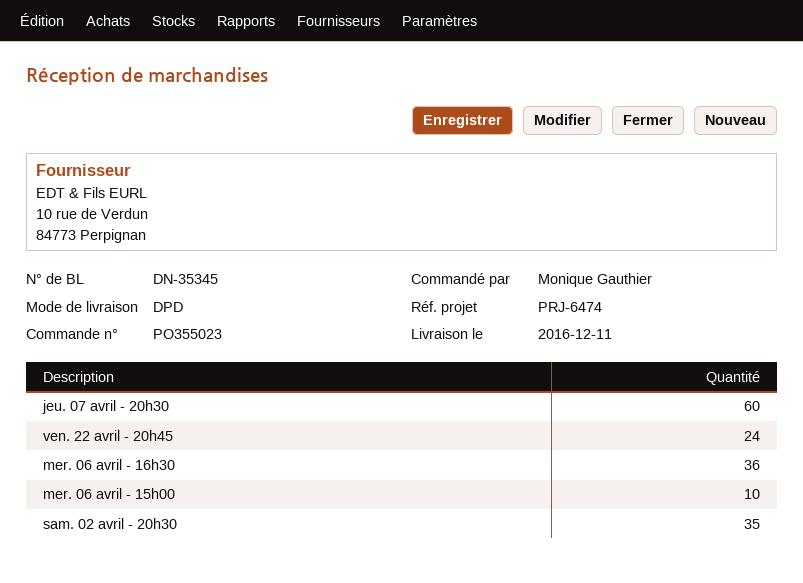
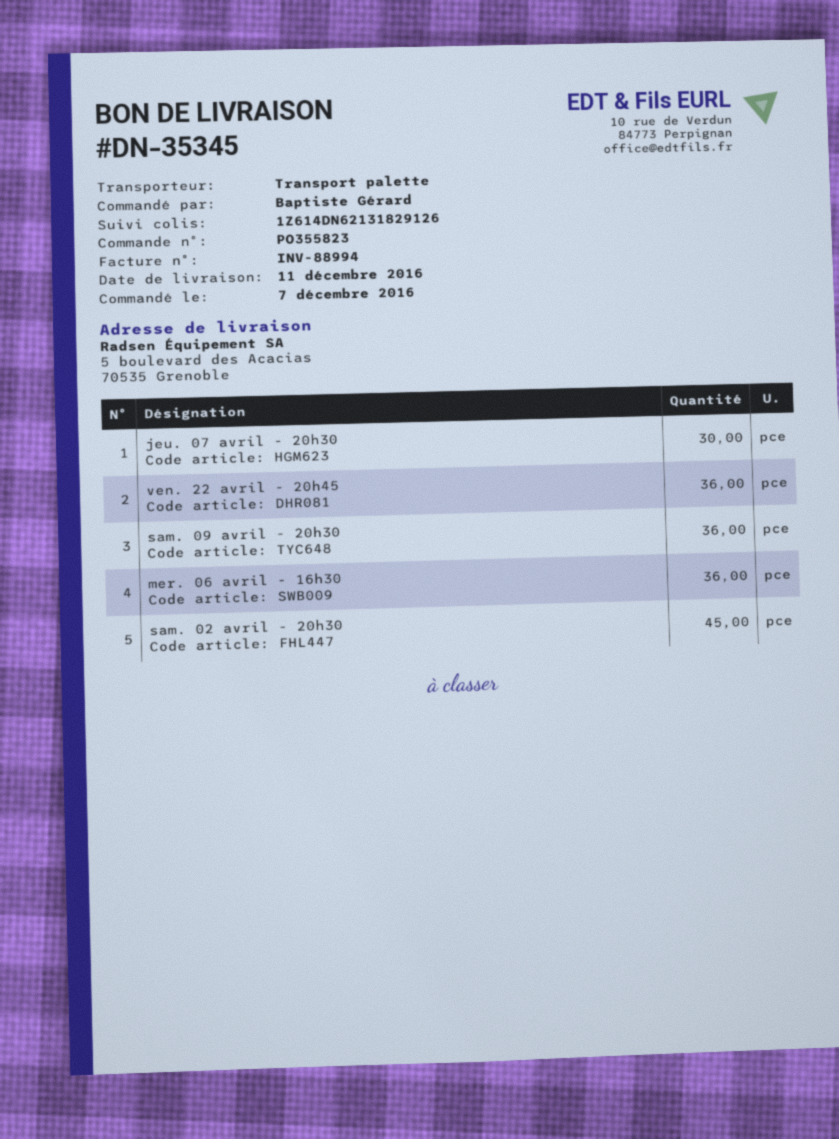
order number: PO355023 -> PO355823
ordered by: Monique Gauthier -> Baptiste Gérard
shipping method: DPD -> pallet freight
jeu. 07 avril - 20h30: 60 -> 30
ven. 22 avril - 20h45: 24 -> 36
mer. 06 avril - 15h00: 10 -> none
sam. 02 avril - 20h30: 35 -> 45
sam. 09 avril - 20h30: none -> 36

